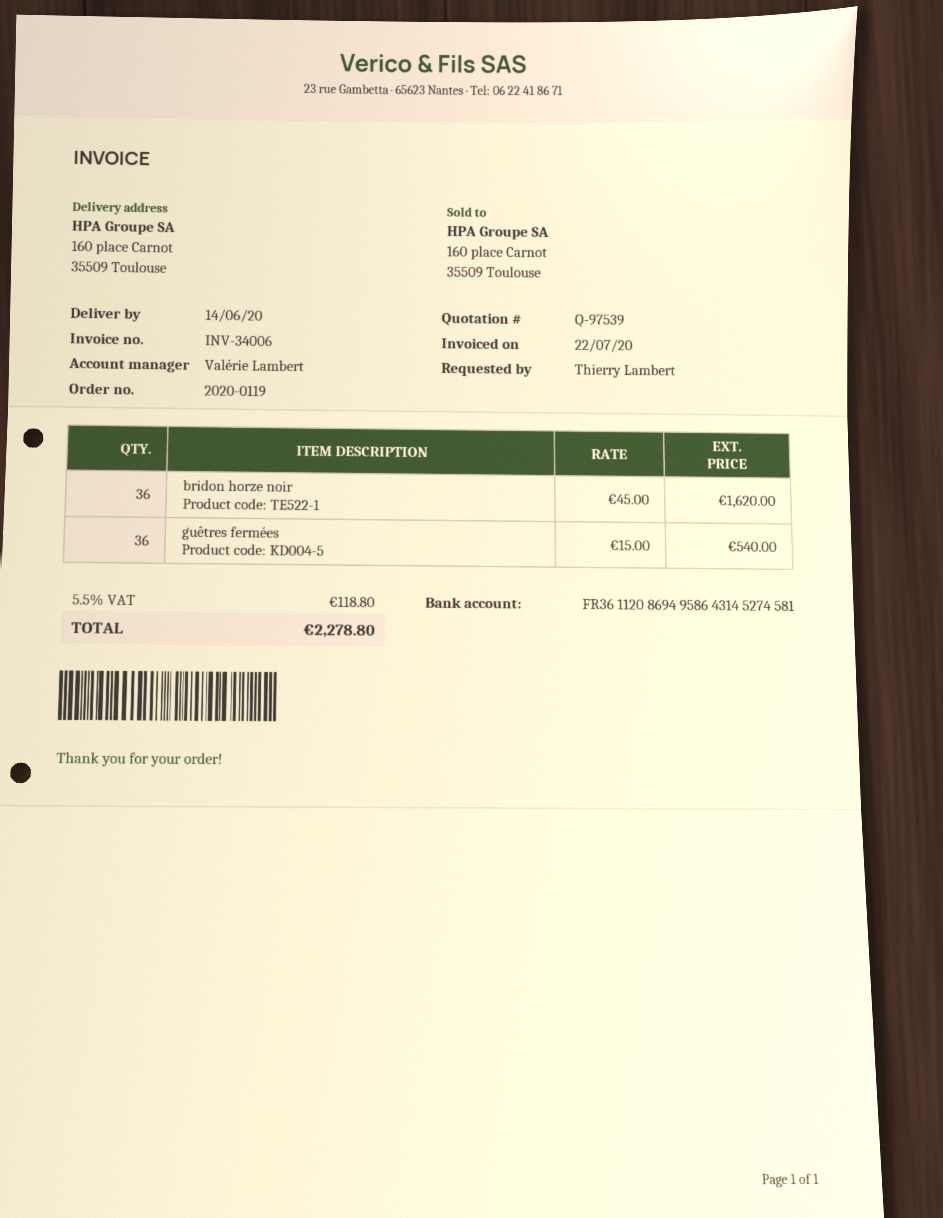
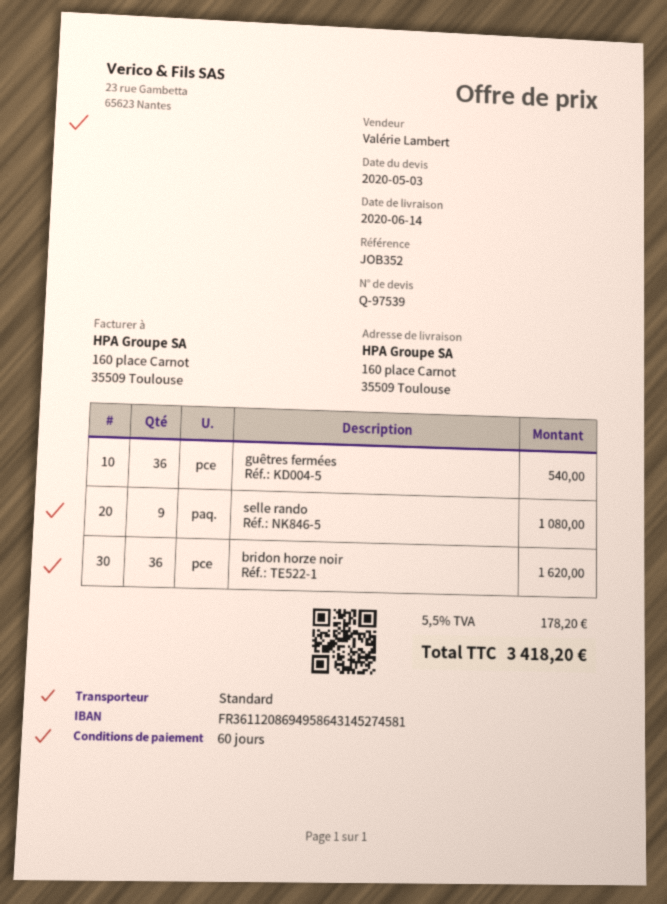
selle rando: none -> 9 for 1080.00
tax: 5.5% = 118.80 -> 5.5% = 178.20
total: 2278.80 -> 3418.20

